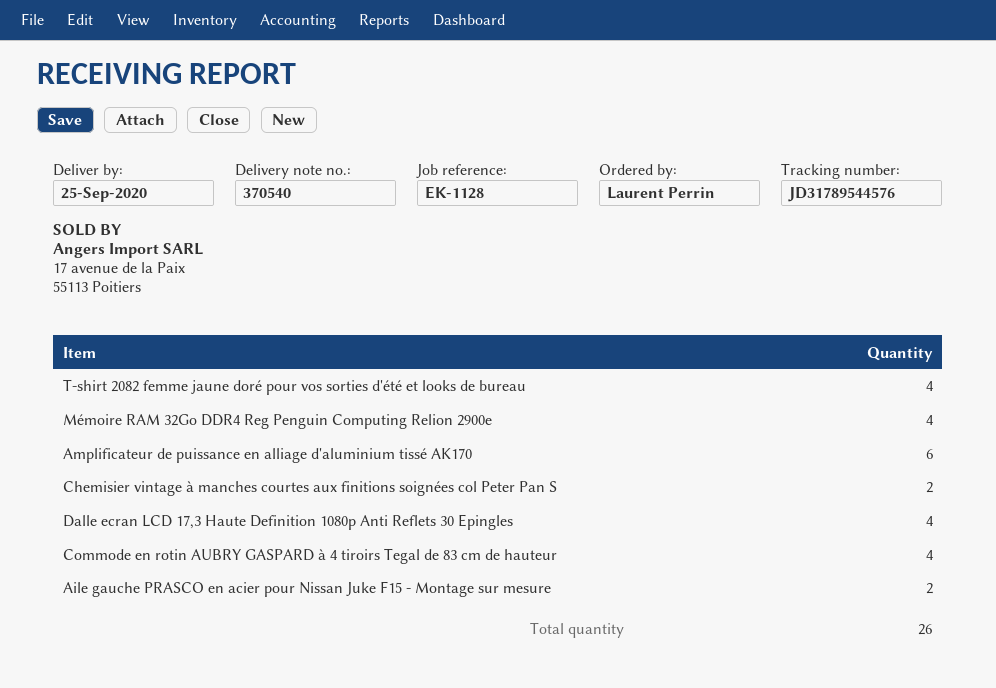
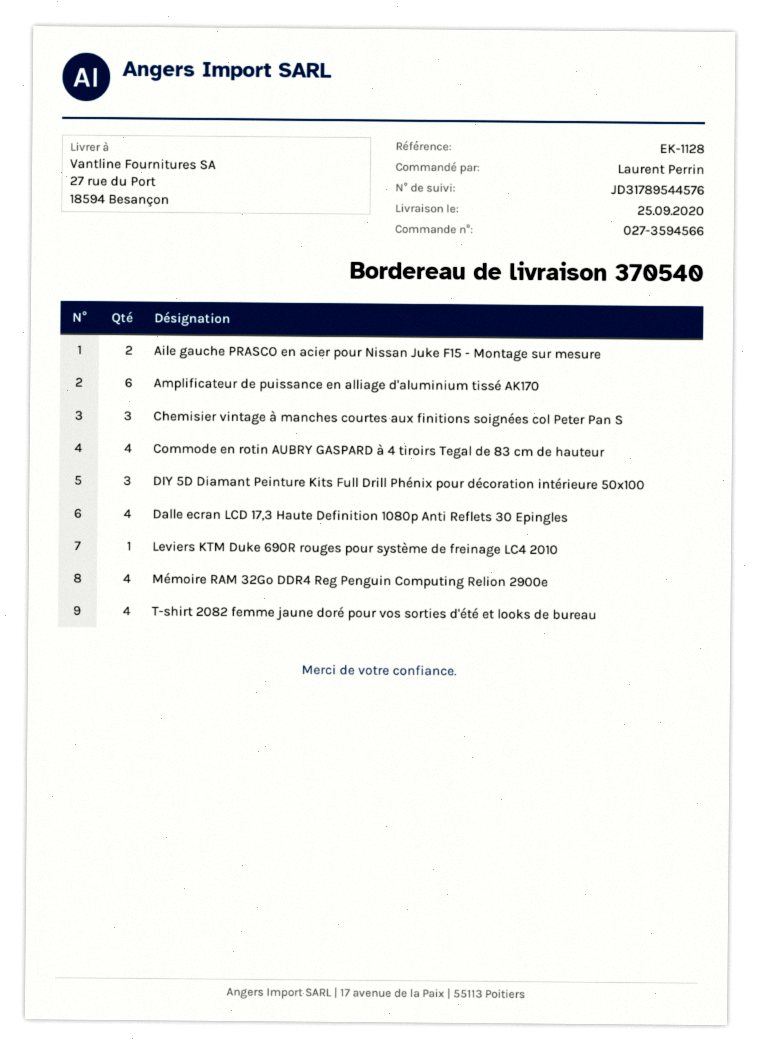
Chemisier vintage à manches courtes aux finitions soignées col Peter Pan S: 2 -> 3
DIY 5D Diamant Peinture Kits Full Drill Phénix pour décoration intérieure 50x100: none -> 3
Leviers KTM Duke 690R rouges pour système de freinage LC4 2010: none -> 1

